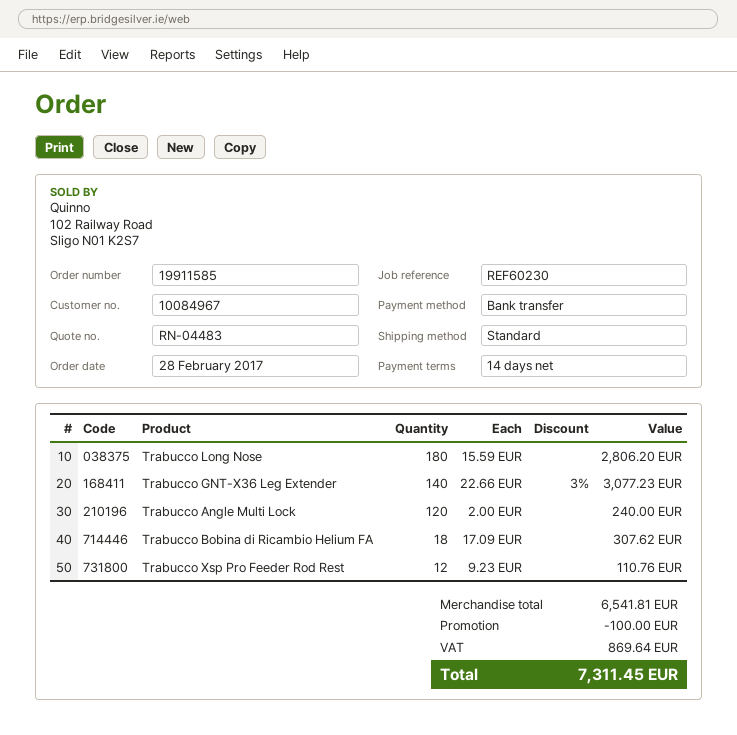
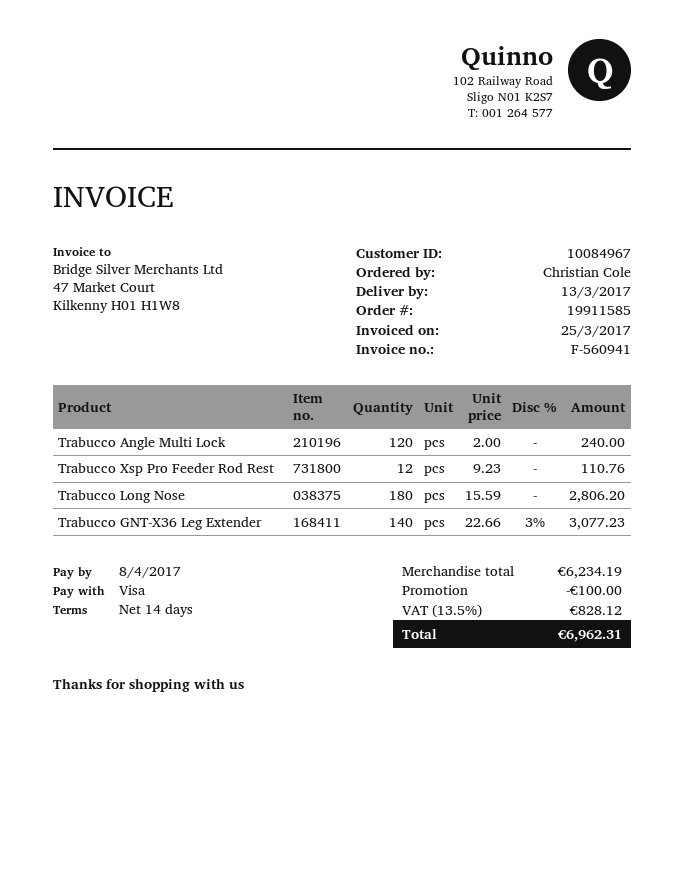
payment method: bank transfer -> Visa
Trabucco Bobina di Ricambio Helium FA: 18 x 17.09 = 307.62 -> none
subtotal: 6541.81 -> 6234.19
tax: 869.64 -> 828.12
total: 7311.45 -> 6962.31

